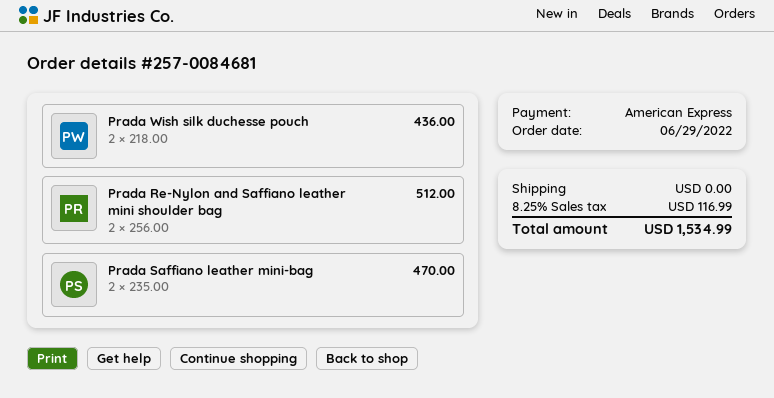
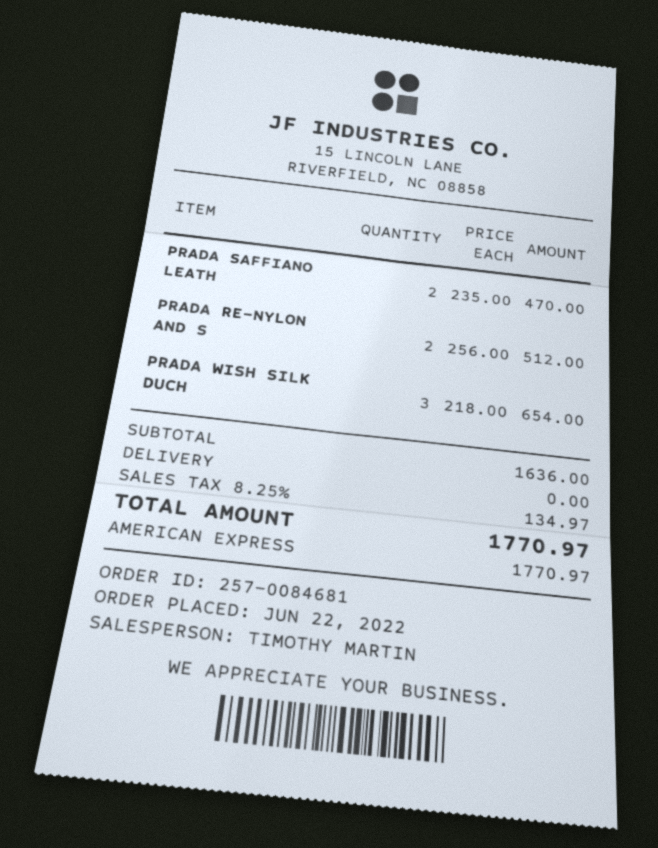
order date: 2022-06-29 -> 2022-06-22
Prada Wish silk duchesse pouch: 2 x 218.00 = 436.00 -> 3 x 218.00 = 654.00
tax: 8.25% = 116.99 -> 8.25% = 134.97
total: 1534.99 -> 1770.97

